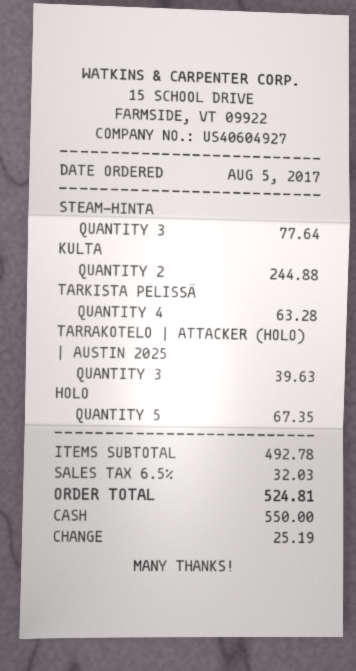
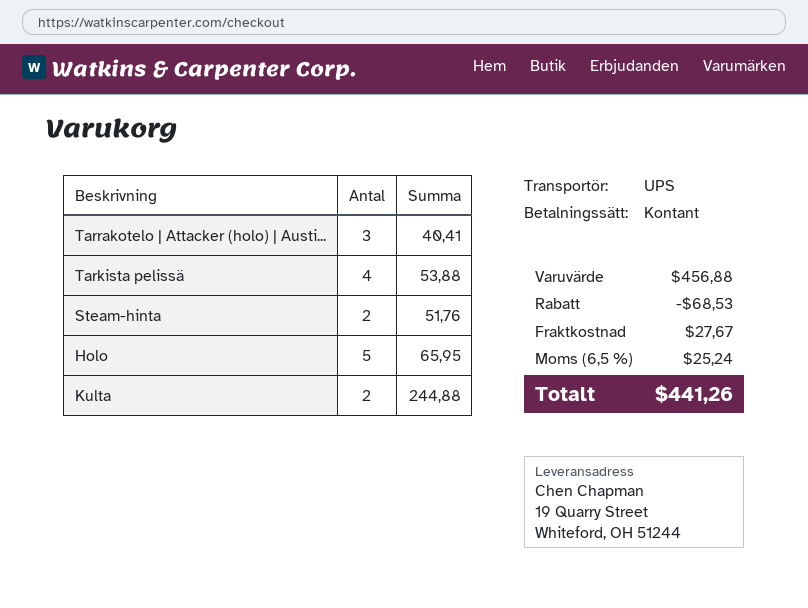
STEAM-HINTA: 3 for 77.64 -> 2 for 51.76
TARKISTA PELISSÄ: 4 for 63.28 -> 4 for 53.88
TARRAKOTELO | ATTACKER (HOLO) | AUSTIN 2025: 3 for 39.63 -> 3 for 40.41
HOLO: 5 for 67.35 -> 5 for 65.95
subtotal: 492.78 -> 456.88
discount: none -> 68.53
shipping: none -> 27.67
tax: 6.5% = 32.03 -> 6.5% = 25.24
total: 524.81 -> 441.26

